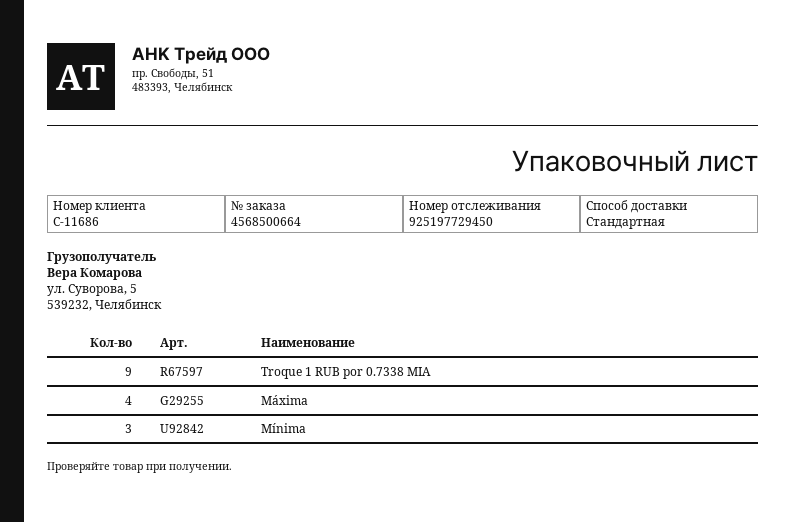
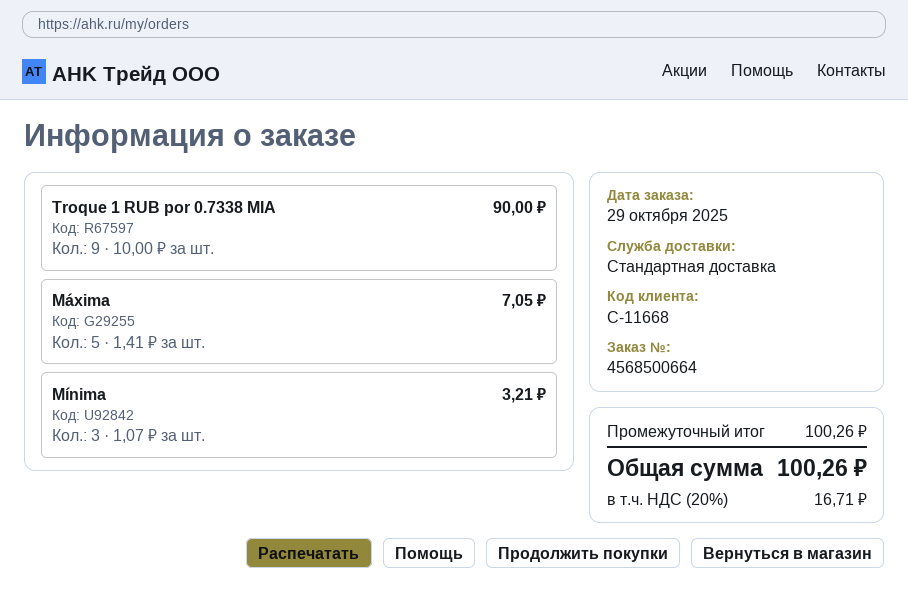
customer number: C-11686 -> C-11668
Máxima: 4 -> 5

